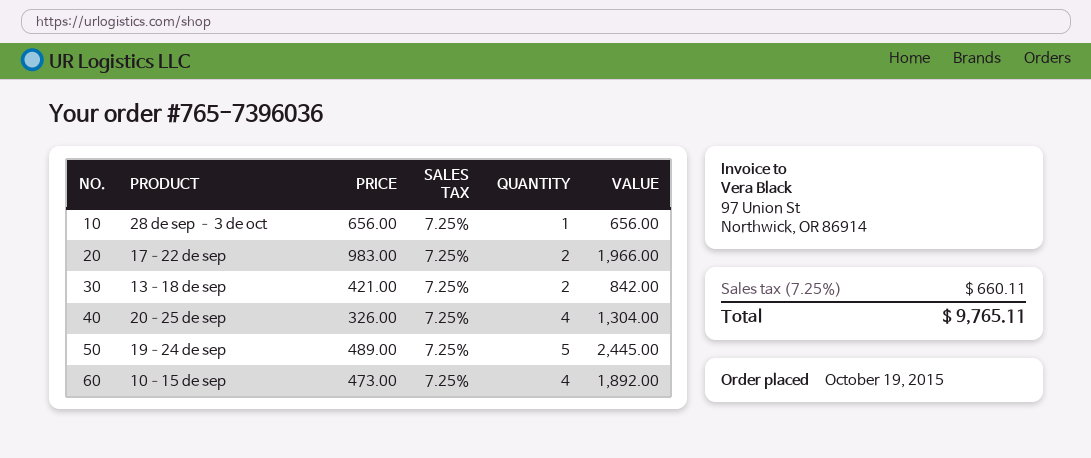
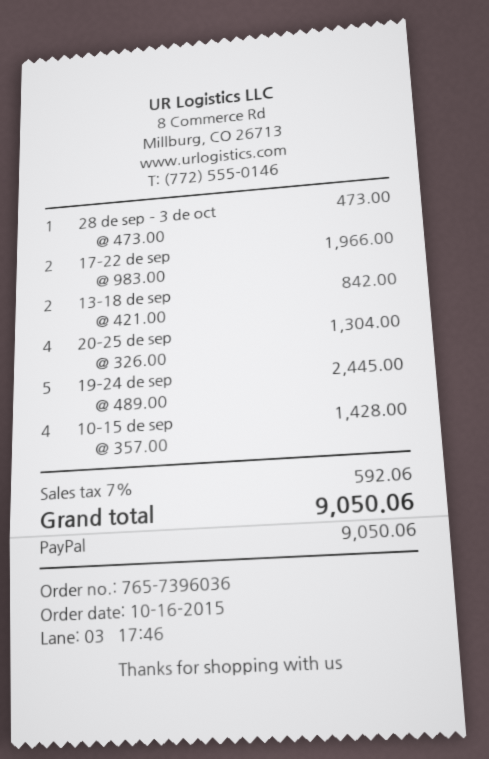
order date: 2015-10-19 -> 2015-10-16
28 de sep – 3 de oct: 1 x 656.00 = 656.00 -> 1 x 473.00 = 473.00
10–15 de sep: 4 x 473.00 = 1892.00 -> 4 x 357.00 = 1428.00
tax: 7.25% = 660.11 -> 7% = 592.06
total: 9765.11 -> 9050.06

